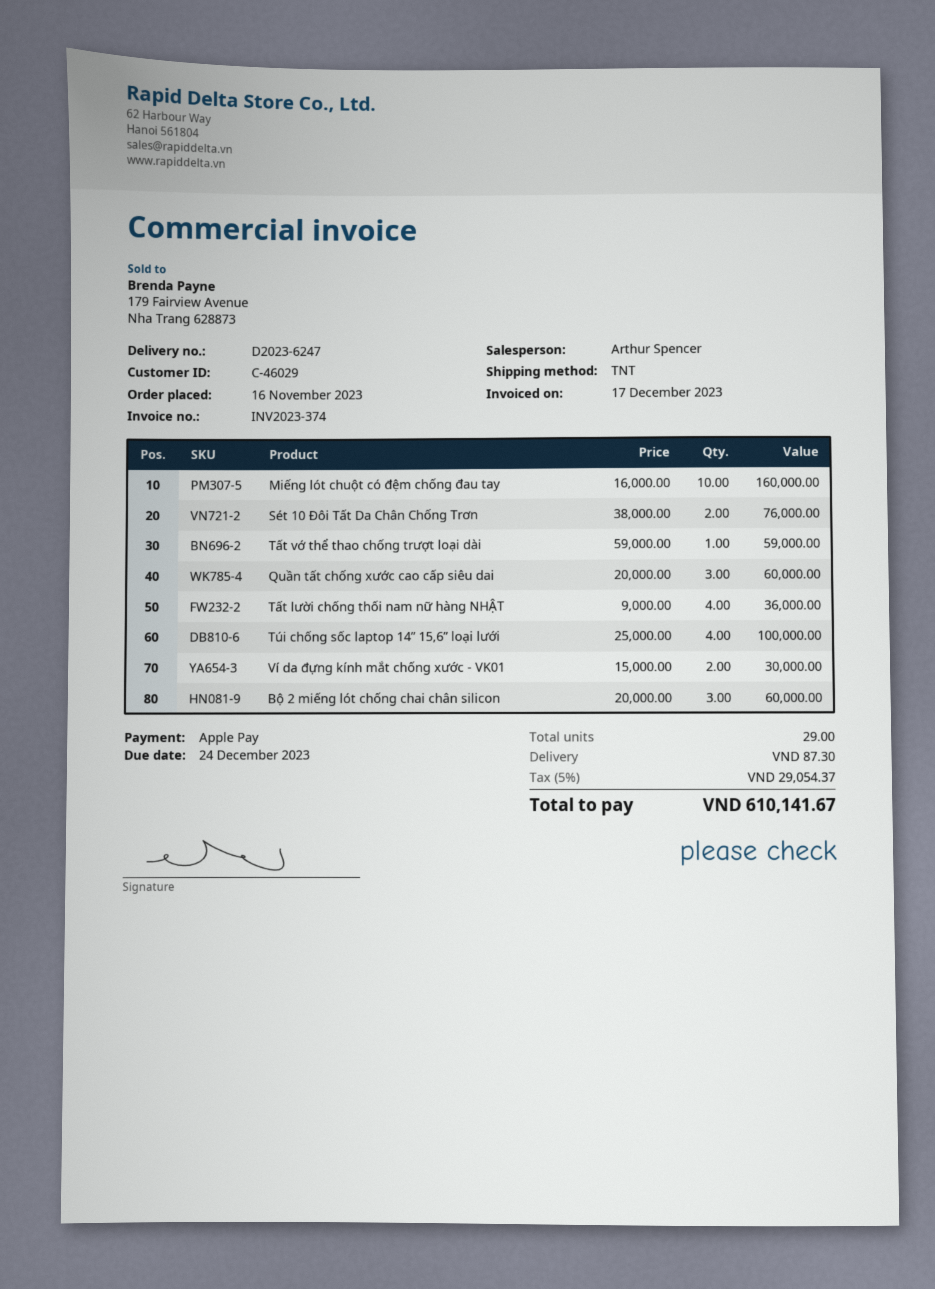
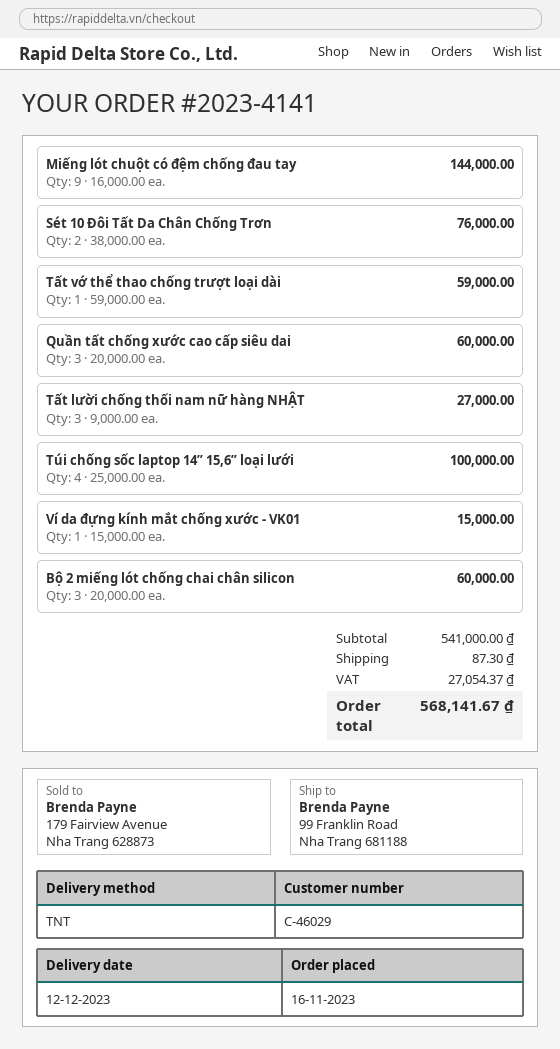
Miếng lót chuột có đệm chống đau tay: 10 x 16000.00 = 160000.00 -> 9 x 16000.00 = 144000.00
Tất lười chống thối nam nữ hàng NHẬT: 4 x 9000.00 = 36000.00 -> 3 x 9000.00 = 27000.00
Ví da đựng kính mắt chống xước - VK01: 2 x 15000.00 = 30000.00 -> 1 x 15000.00 = 15000.00
tax: 29054.37 -> 27054.37
total: 610141.67 -> 568141.67

